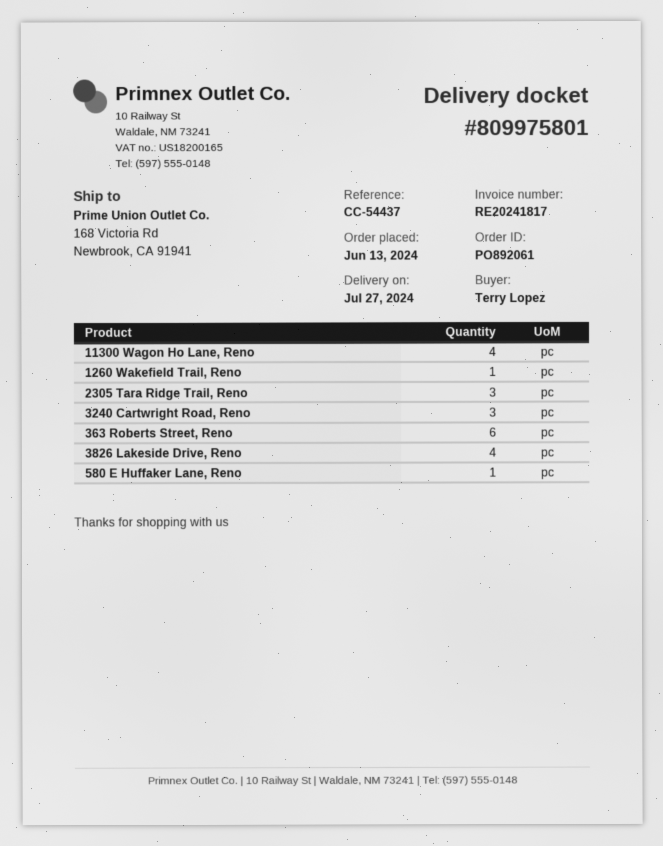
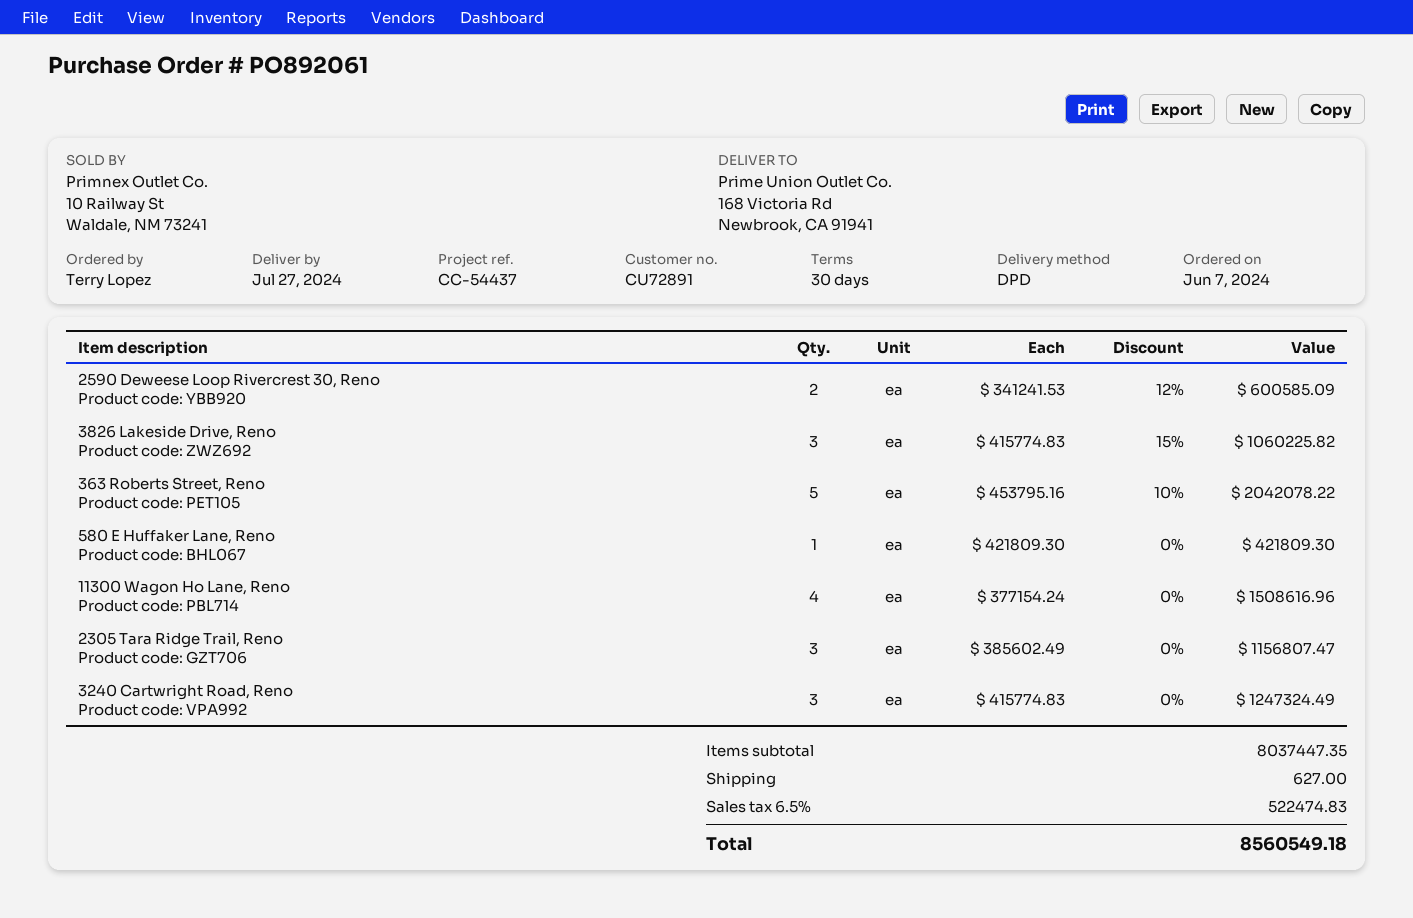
order date: 2024-06-13 -> 2024-06-07
1260 Wakefield Trail, Reno: 1 -> none
363 Roberts Street, Reno: 6 -> 5
3826 Lakeside Drive, Reno: 4 -> 3
2590 Deweese Loop Rivercrest 30, Reno: none -> 2

